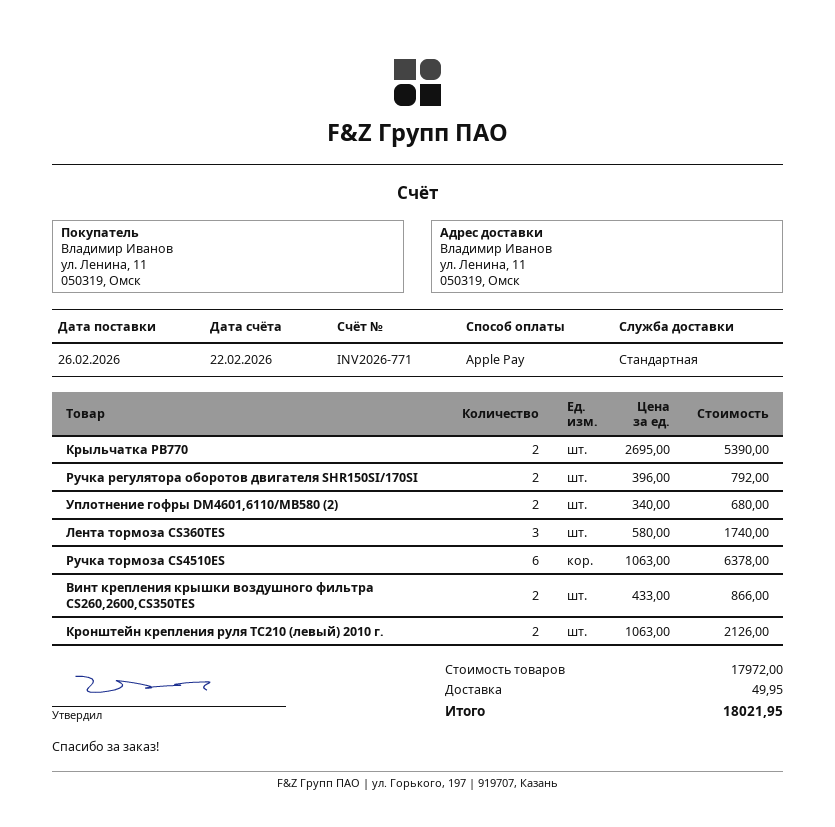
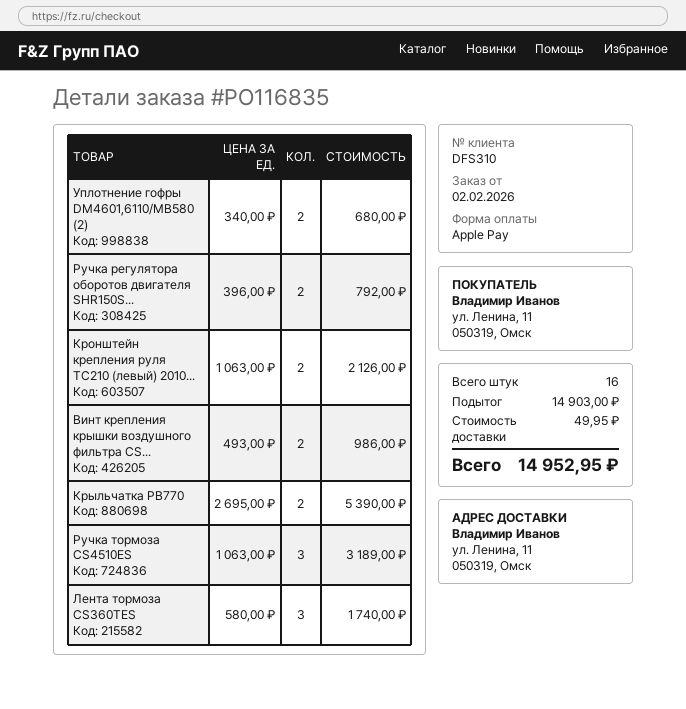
Ручка тормоза CS4510ES: 6 x 1063.00 = 6378.00 -> 3 x 1063.00 = 3189.00
Винт крепления крышки воздушного фильтра CS260,2600,CS350TES: 2 x 433.00 = 866.00 -> 2 x 493.00 = 986.00
subtotal: 17972.00 -> 14903.00
total: 18021.95 -> 14952.95

